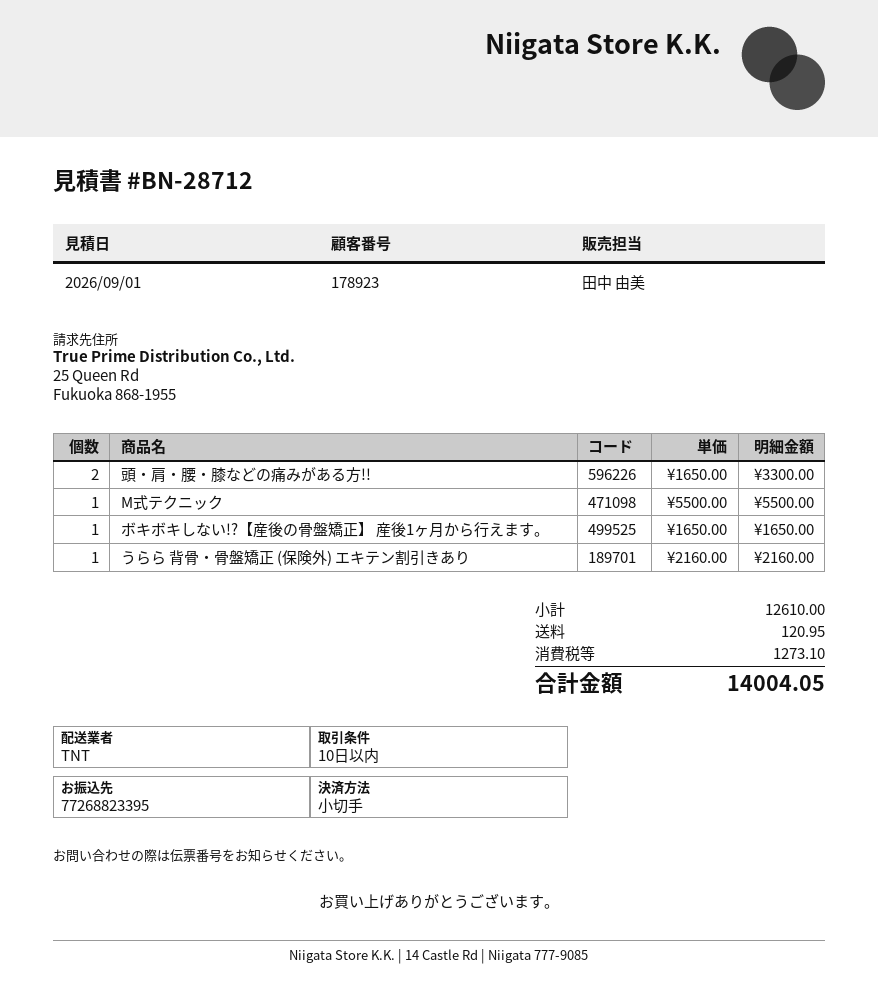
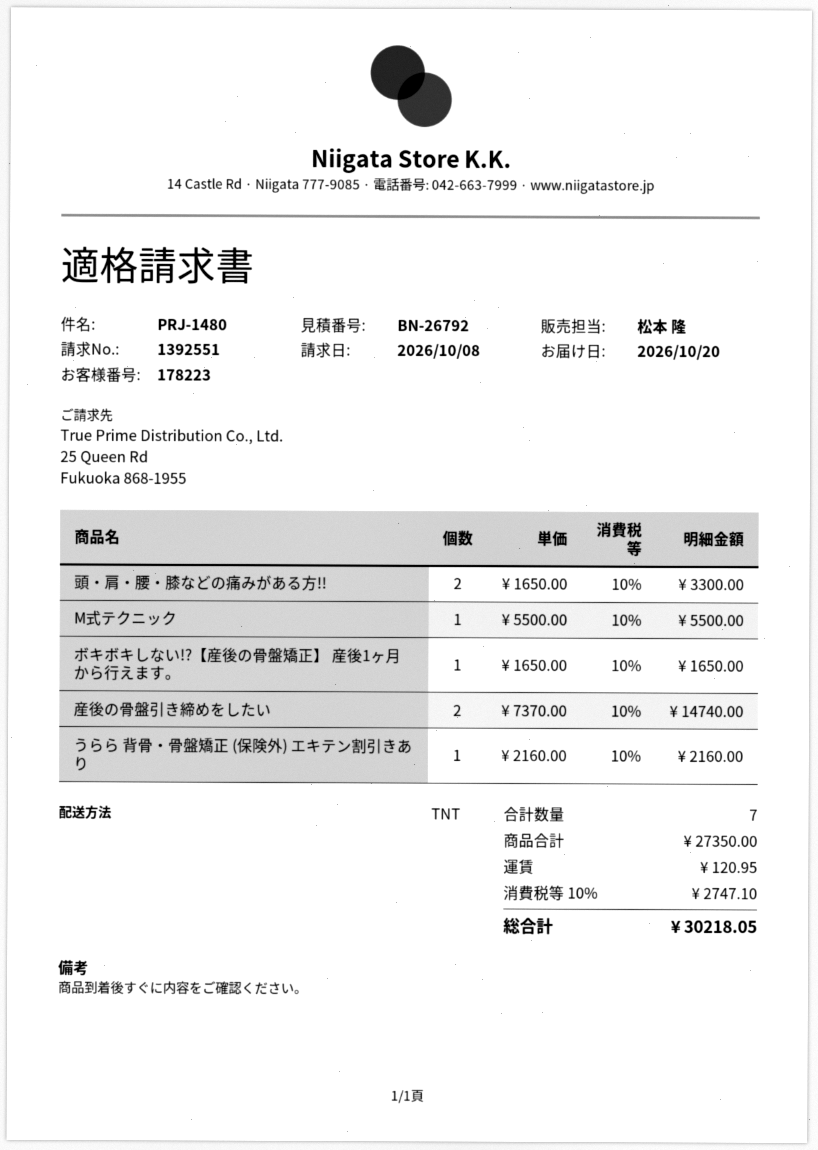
quote number: BN-28712 -> BN-26792
customer number: 178923 -> 178223
sales rep: 田中 由美 -> 松本 隆
産後の骨盤引き締めをしたい: none -> 2 x 7370.00 = 14740.00
subtotal: 12610.00 -> 27350.00
tax: 1273.10 -> 2747.10
total: 14004.05 -> 30218.05

